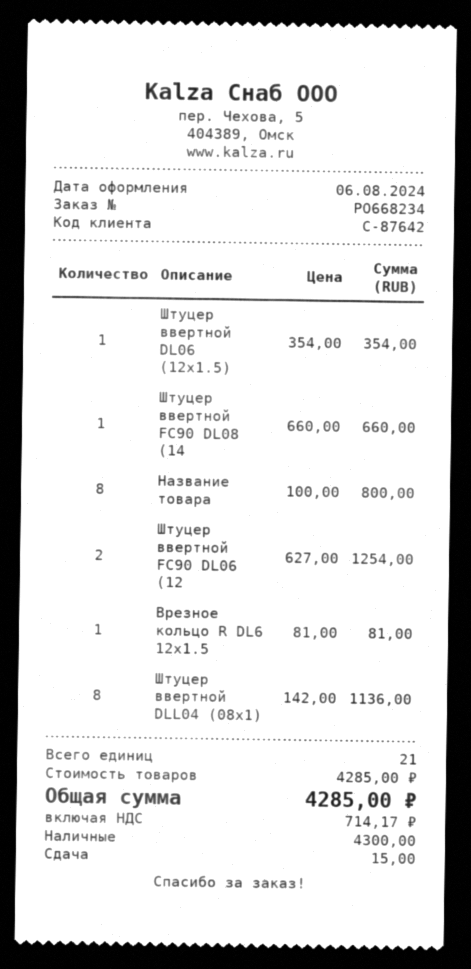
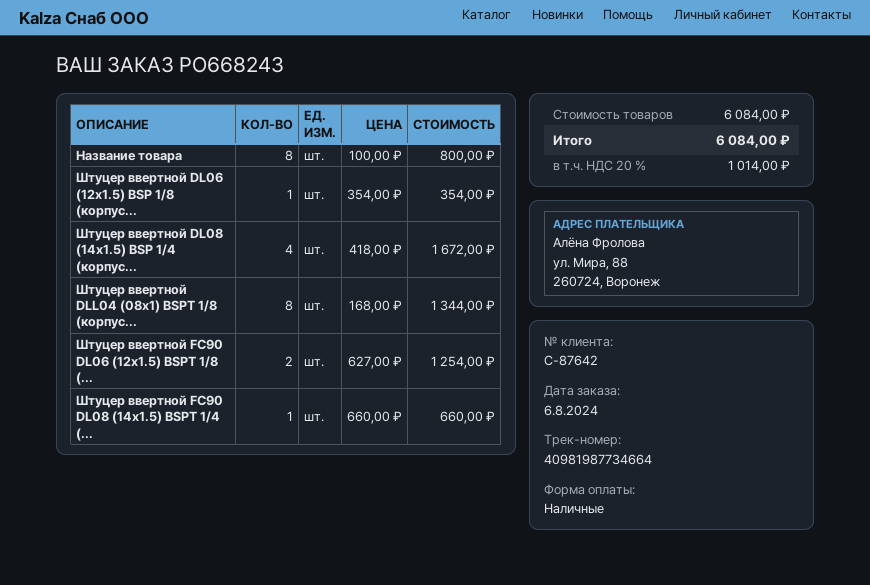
order number: PO668234 -> PO668243
Врезное кольцо R DL6 12x1.5: 1 x 81.00 = 81.00 -> none
Штуцер ввертной DLL04 (08х1): 8 x 142.00 = 1136.00 -> 8 x 168.00 = 1344.00
Штуцер ввертной DL08 (14х1.5) BSP 1/4 (корпус...: none -> 4 x 418.00 = 1672.00
subtotal: 4285.00 -> 6084.00
tax: 714.17 -> 1014.00
total: 4285.00 -> 6084.00

